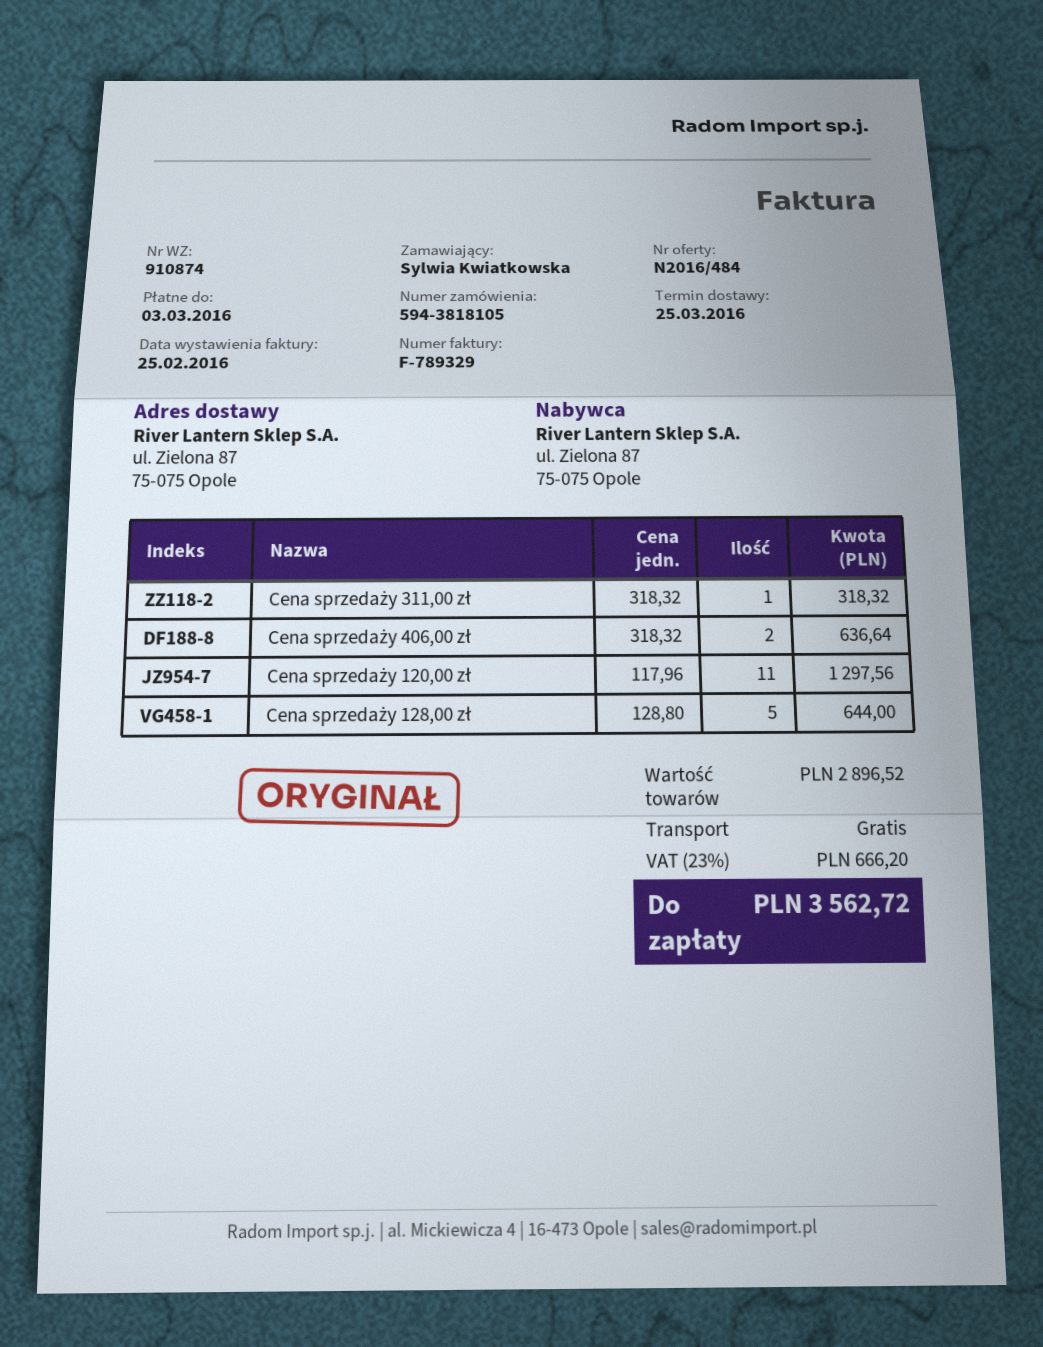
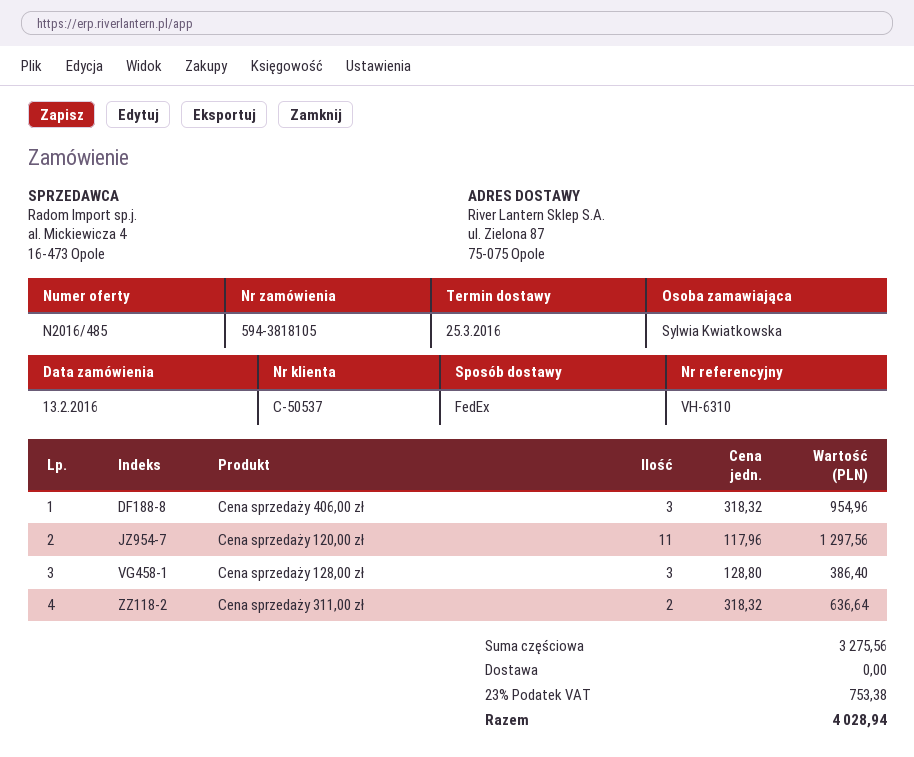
quote number: N2016/484 -> N2016/485
Cena sprzedaży 311,00 zł: 1 x 318.32 = 318.32 -> 2 x 318.32 = 636.64
Cena sprzedaży 406,00 zł: 2 x 318.32 = 636.64 -> 3 x 318.32 = 954.96
Cena sprzedaży 128,00 zł: 5 x 128.80 = 644.00 -> 3 x 128.80 = 386.40
subtotal: 2896.52 -> 3275.56
tax: 23% = 666.20 -> 23% = 753.38
total: 3562.72 -> 4028.94

